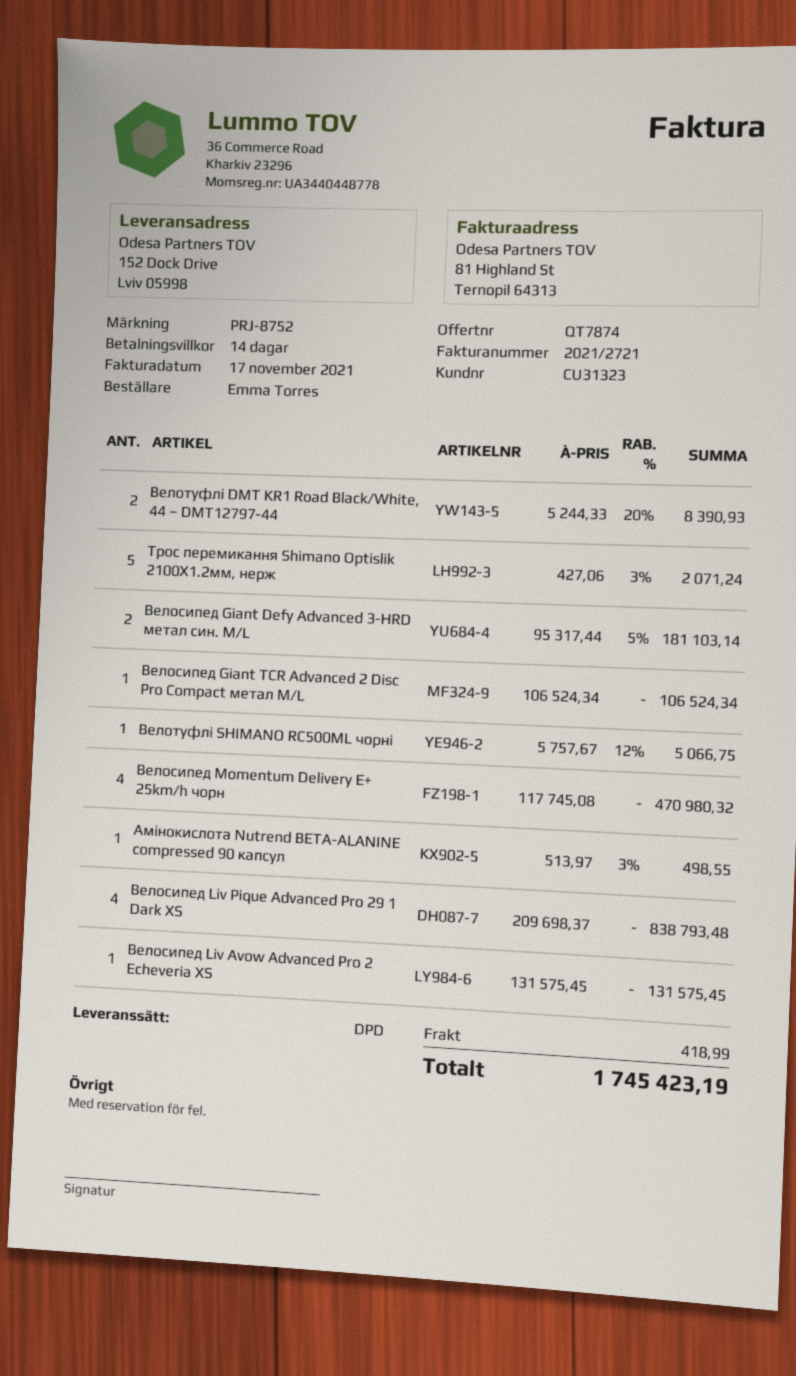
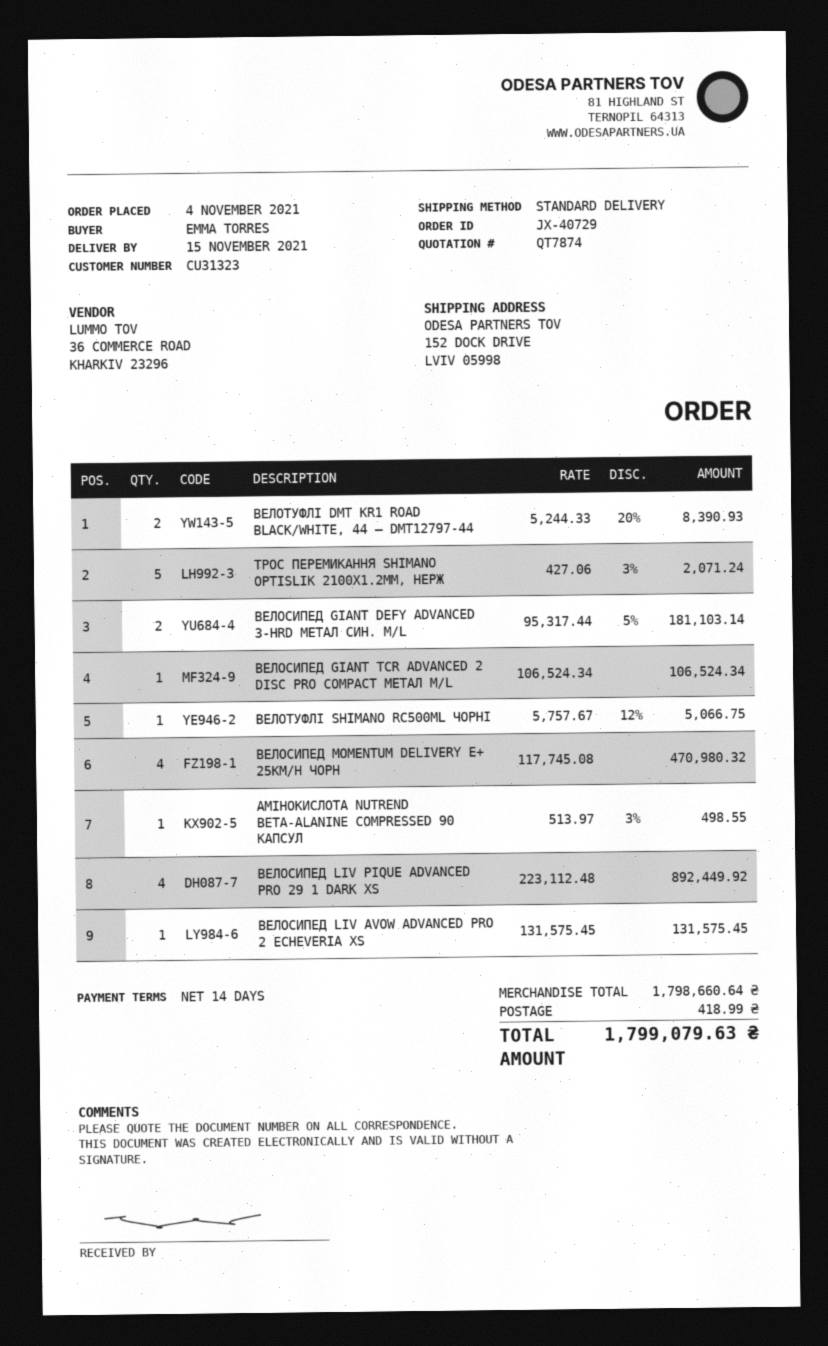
shipping method: DPD -> standard
Велосипед Liv Pique Advanced Pro 29 1 Dark XS: 4 x 209698.37 = 838793.48 -> 4 x 223112.48 = 892449.92
total: 1745423.19 -> 1799079.63

